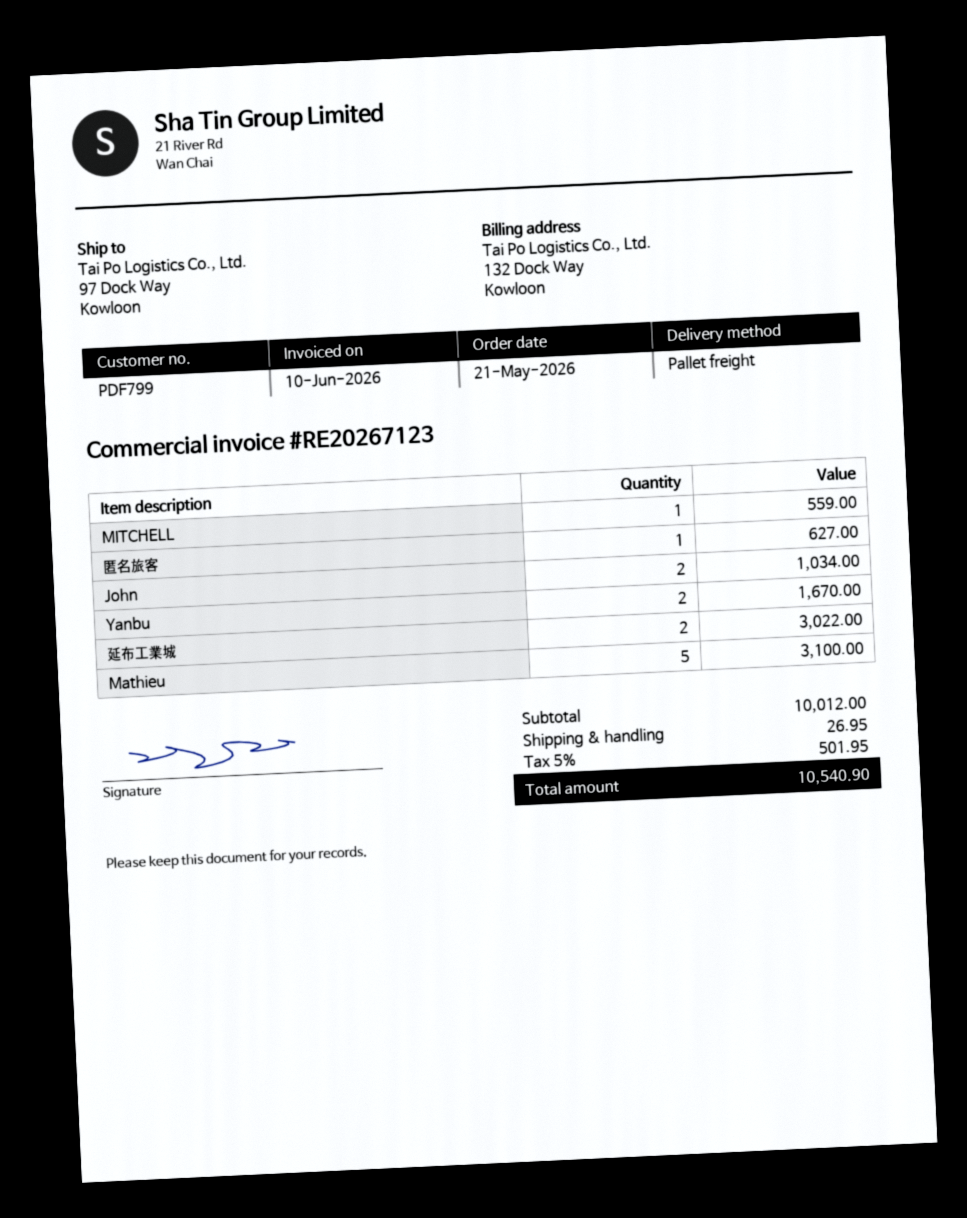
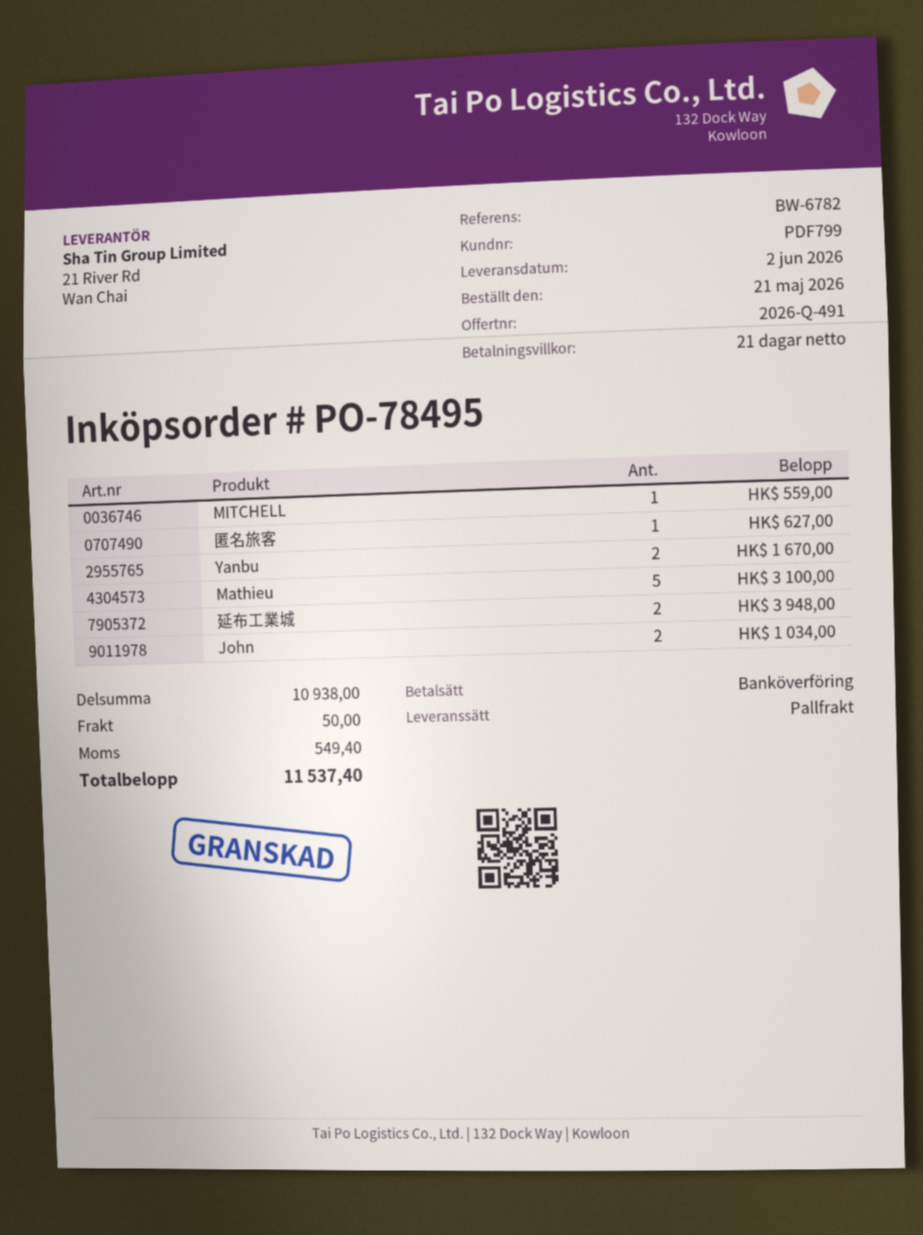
延布工業城: 2 for 3022.00 -> 2 for 3948.00
subtotal: 10012.00 -> 10938.00
shipping: 26.95 -> 50.00
tax: 501.95 -> 549.40
total: 10540.90 -> 11537.40

